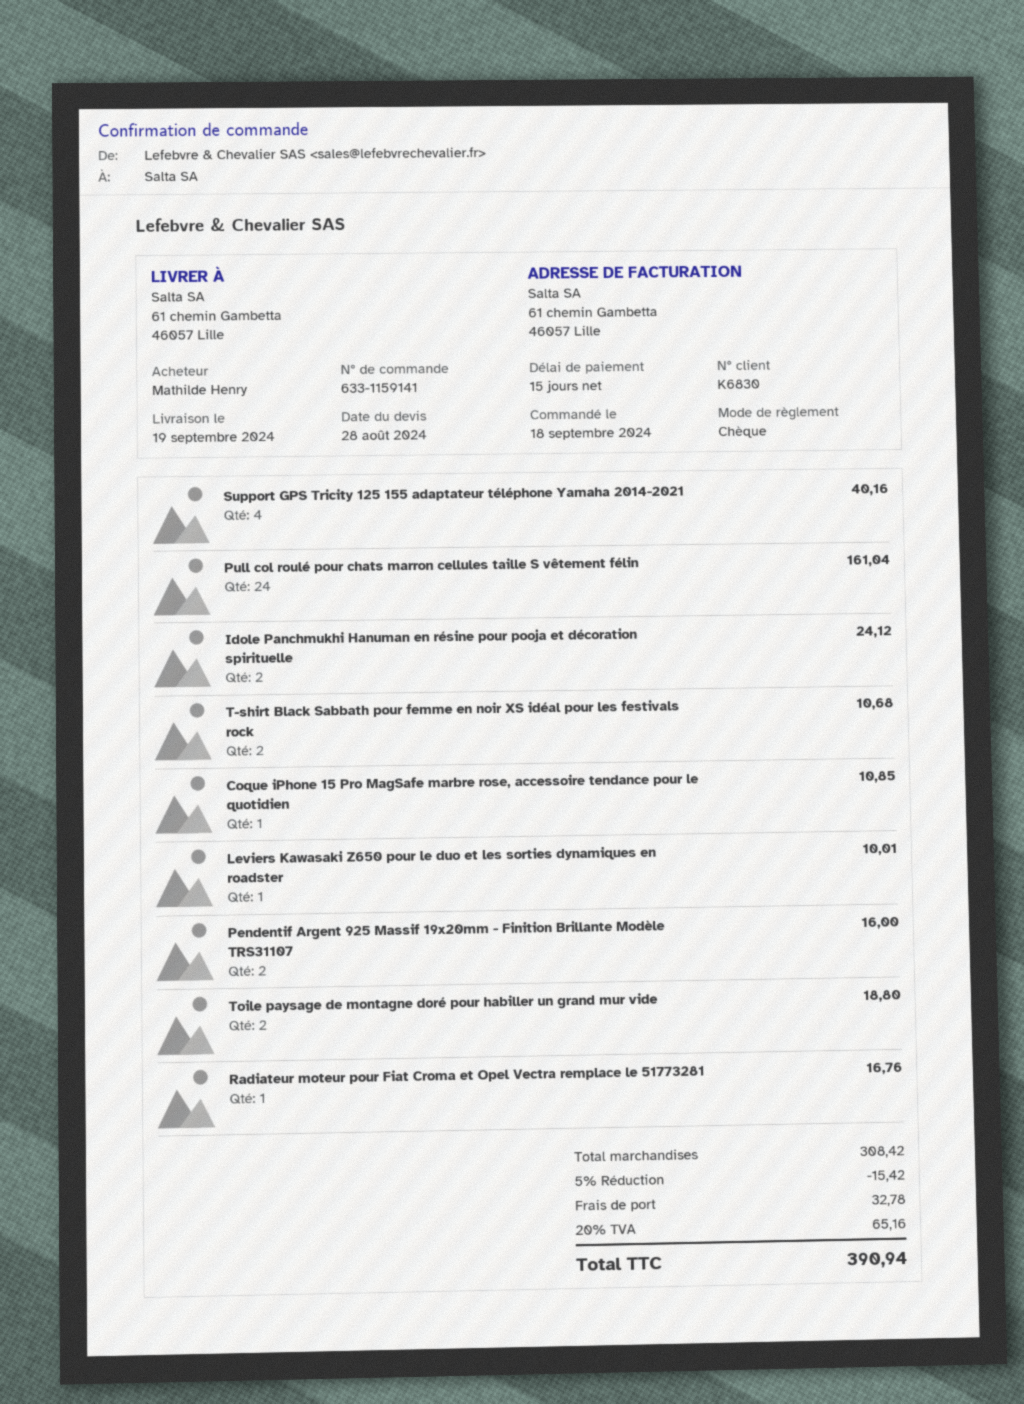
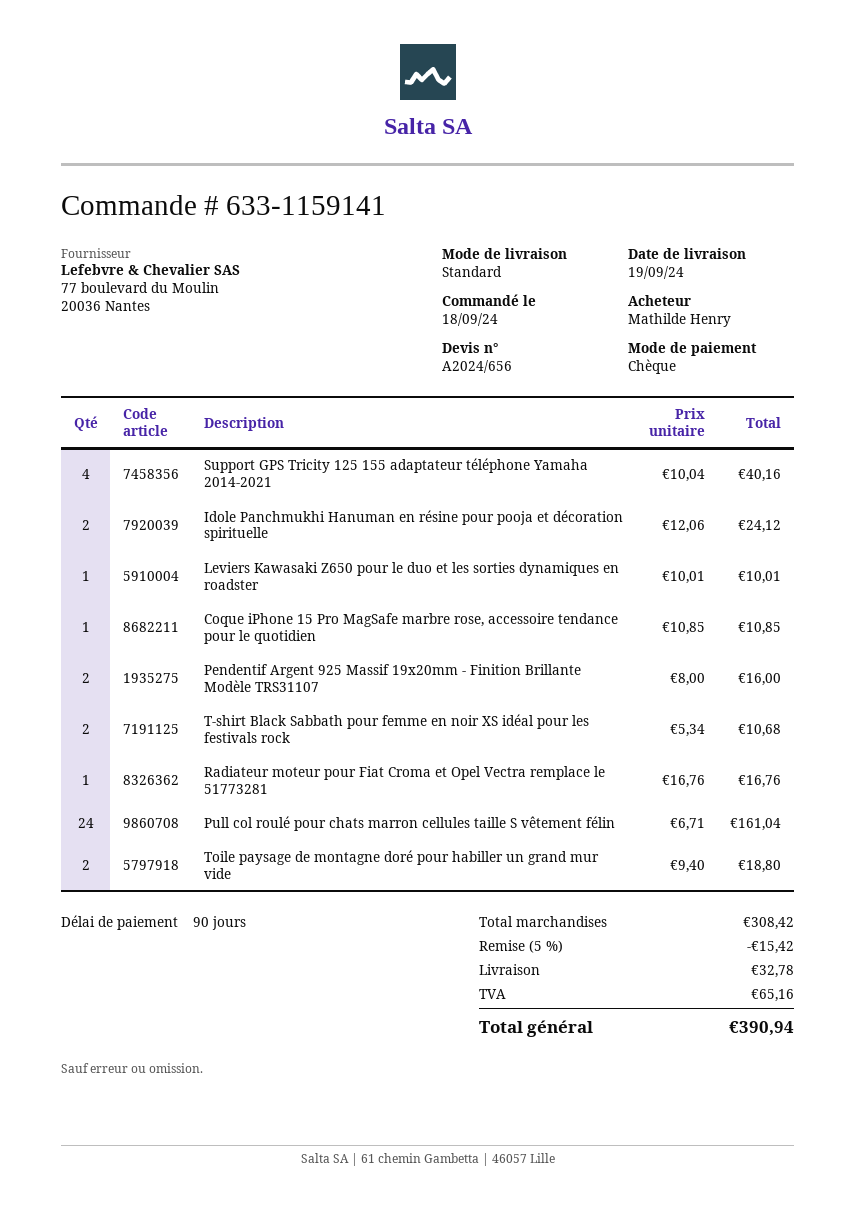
payment terms: 15 days -> 90 days

